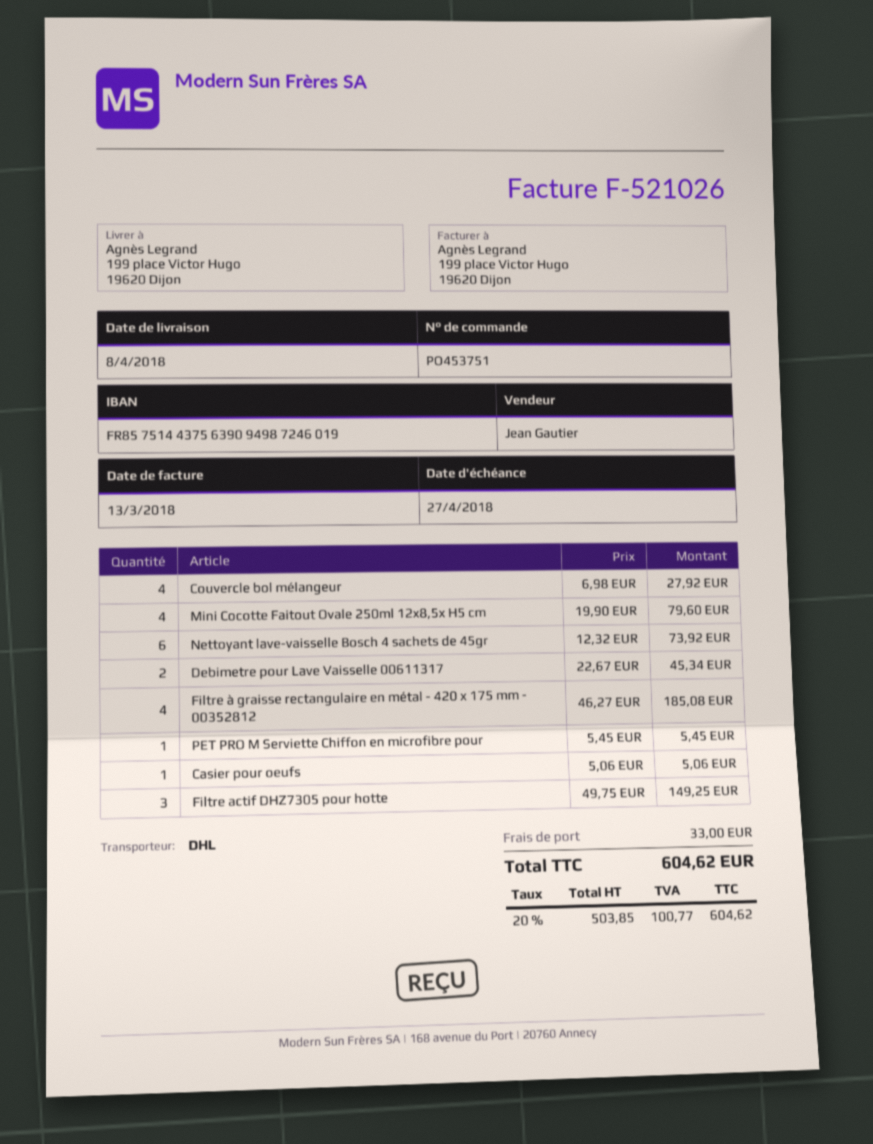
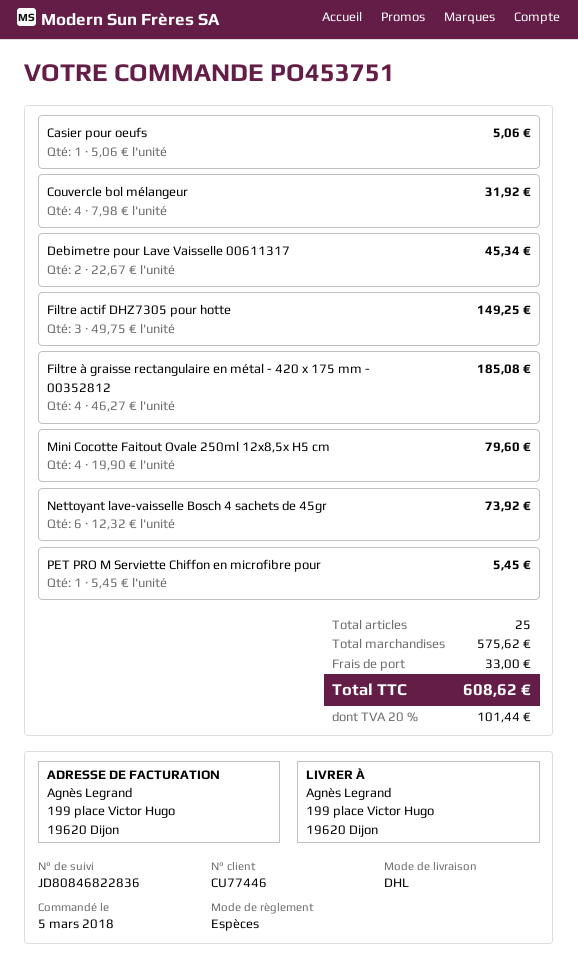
Couvercle bol mélangeur: 4 x 6.98 = 27.92 -> 4 x 7.98 = 31.92
tax: 20% = 100.77 -> 20% = 101.44
total: 604.62 -> 608.62

